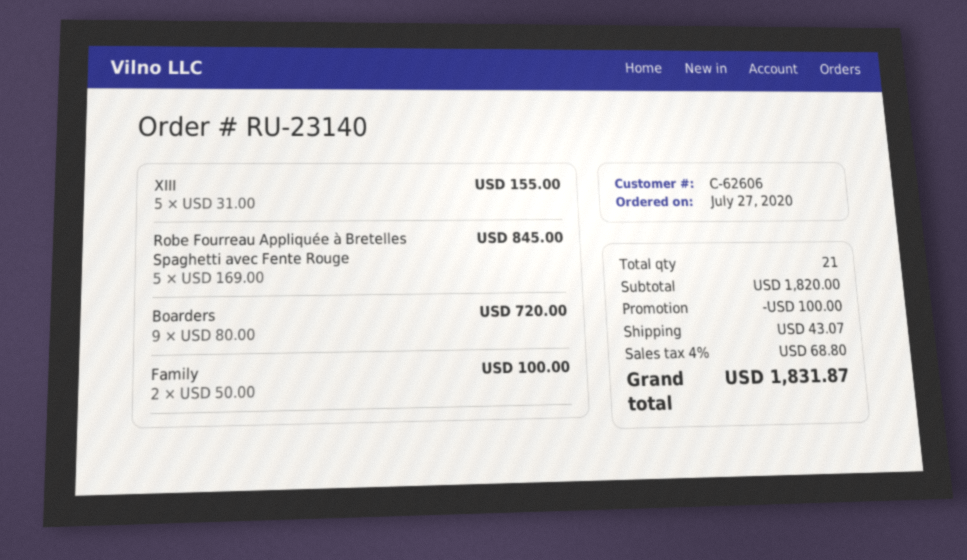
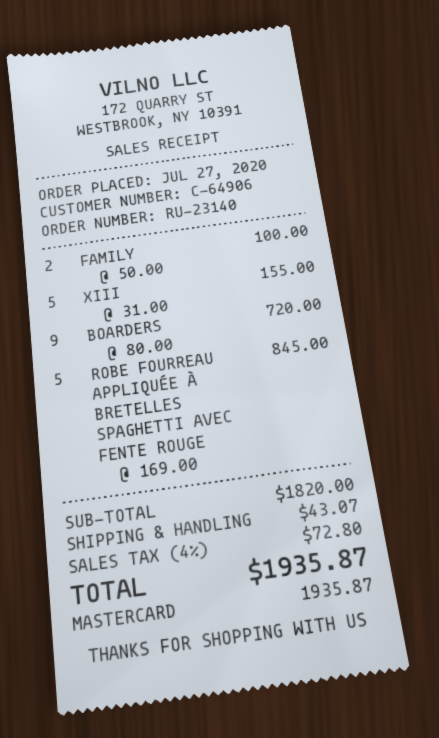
customer number: C-62606 -> C-64906
discount: 100.00 -> none
tax: 4% = 68.80 -> 4% = 72.80
total: 1831.87 -> 1935.87

